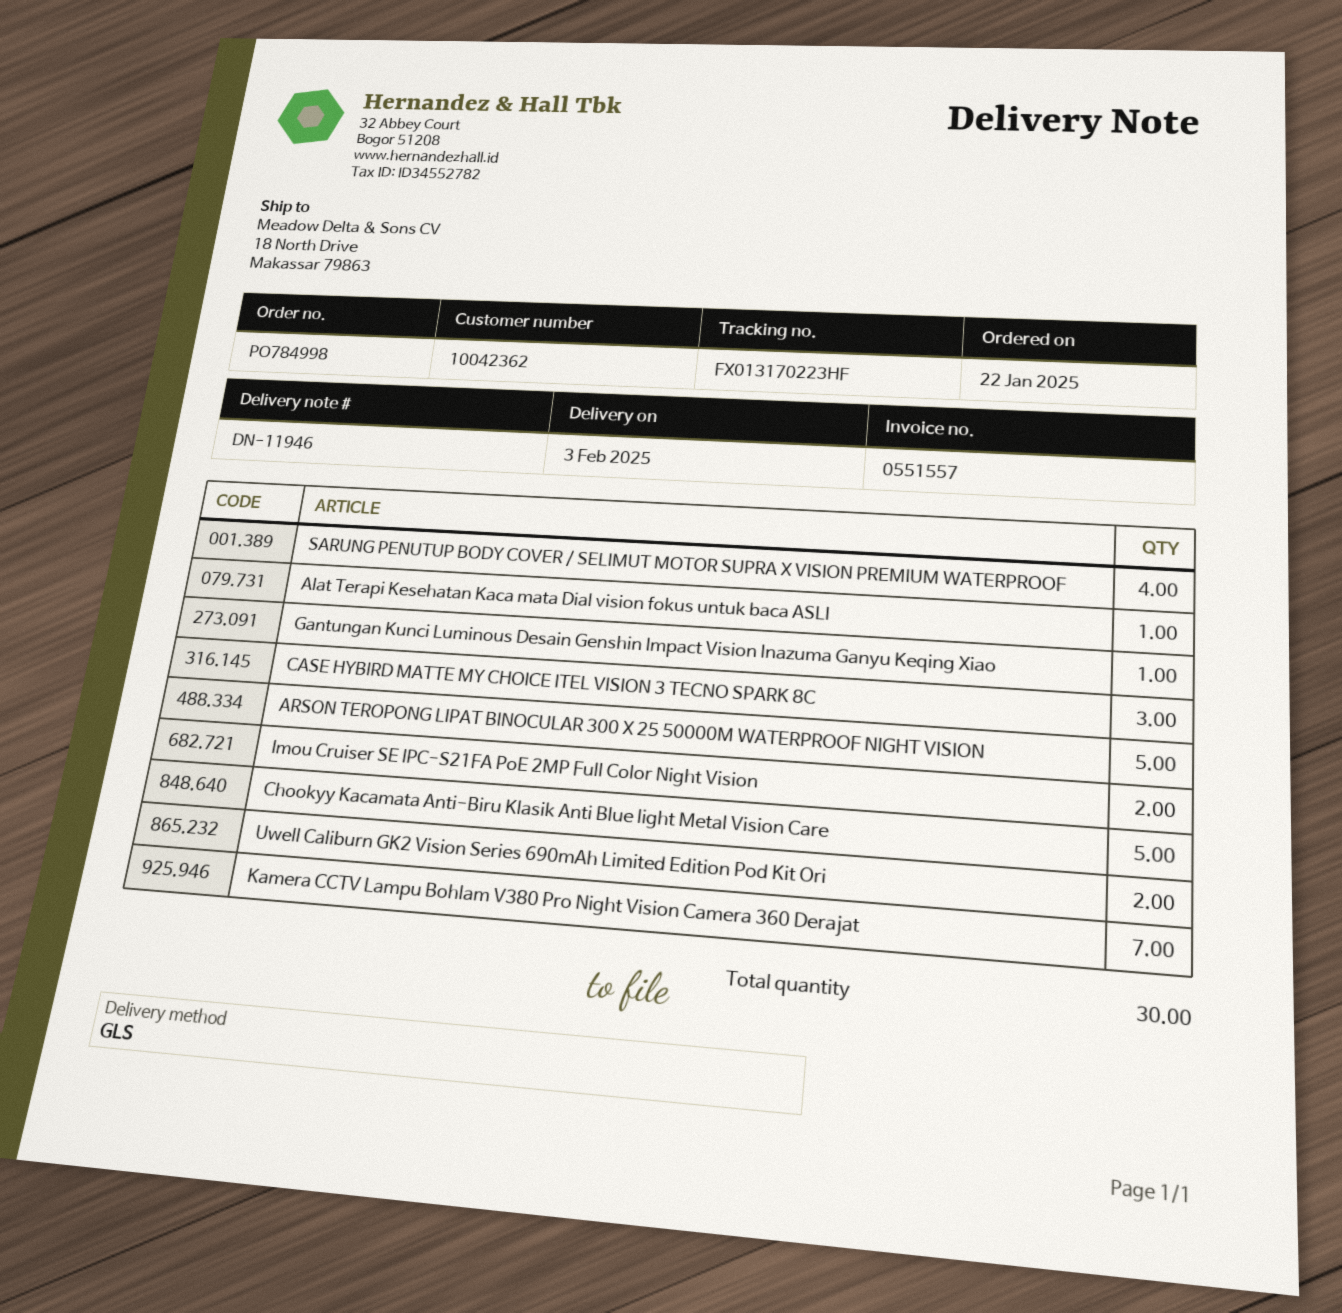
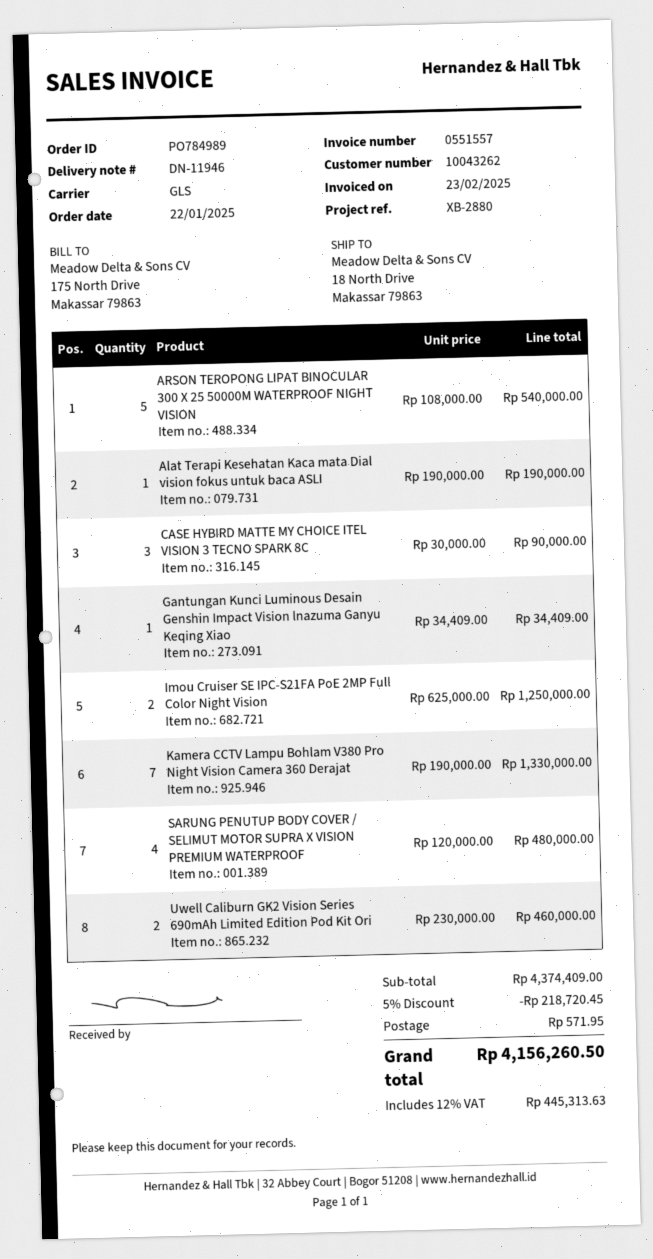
order number: PO784998 -> PO784989
customer number: 10042362 -> 10043262
Chookyy Kacamata Anti-Biru Klasik Anti Blue light Metal Vision Care: 5 -> none

